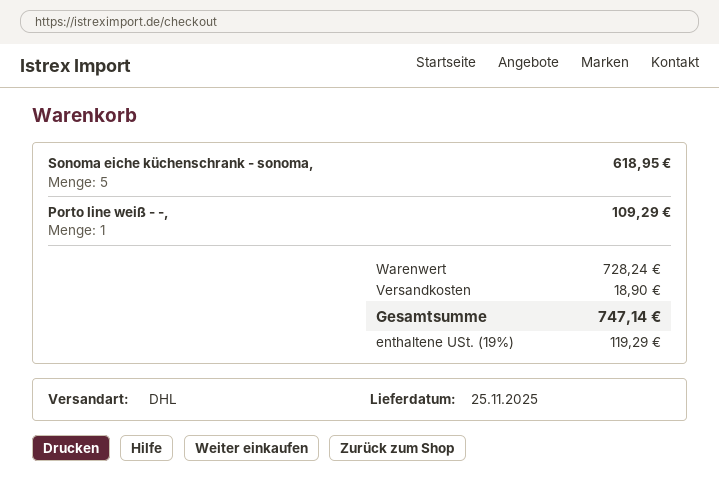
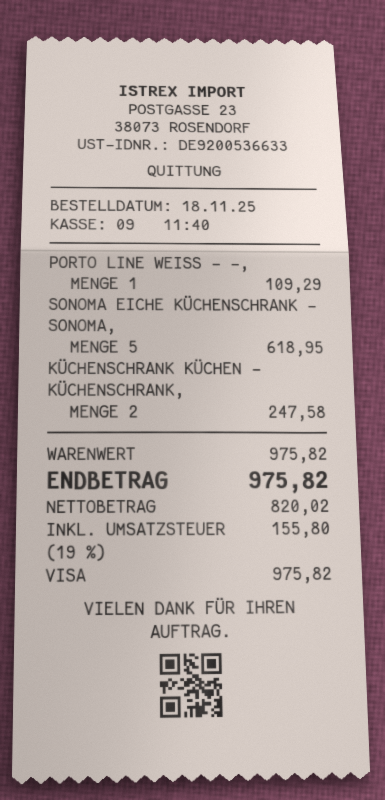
KÜCHENSCHRANK KÜCHEN - KÜCHENSCHRANK,: none -> 2 for 247.58
subtotal: 728.24 -> 975.82
shipping: 18.90 -> none
tax: 19% = 119.29 -> 19% = 155.80
total: 747.14 -> 975.82

